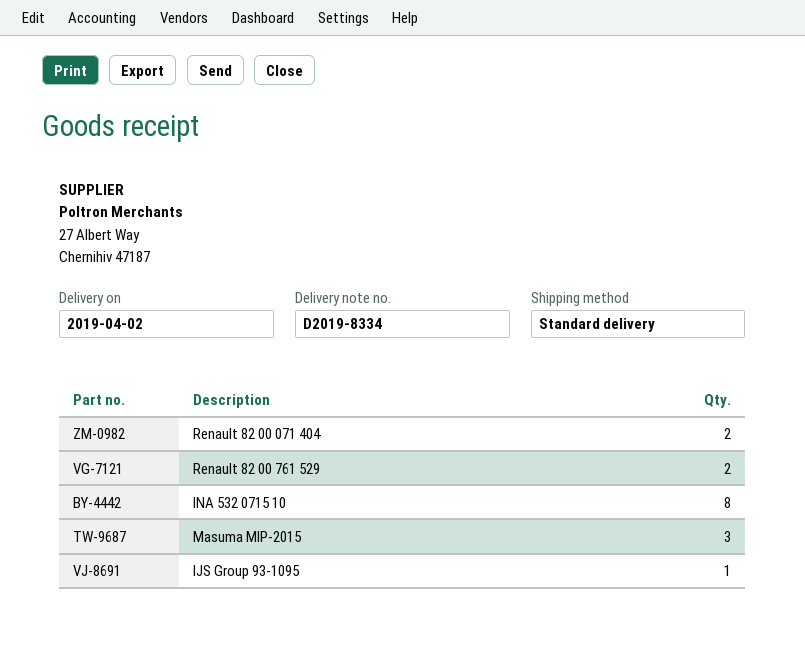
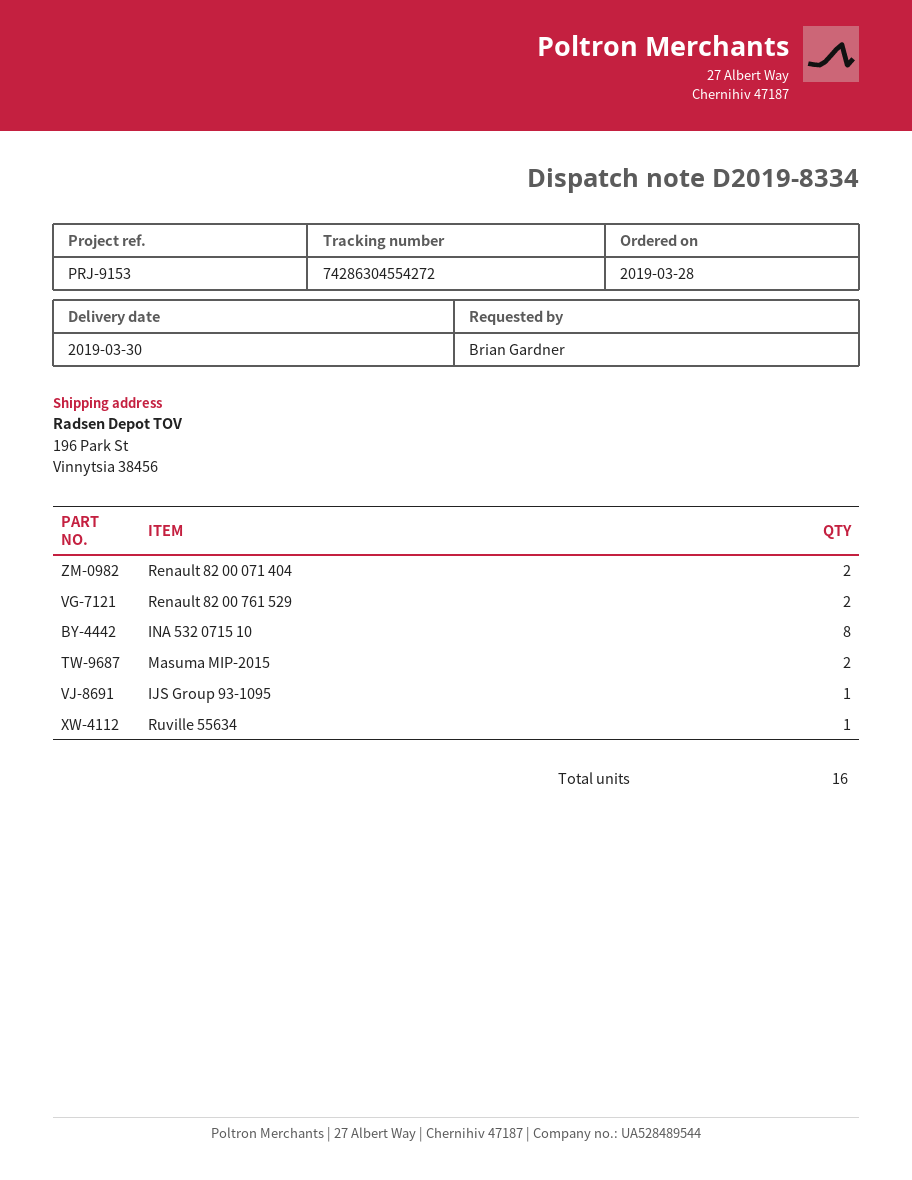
delivery date: 2019-04-02 -> 2019-03-30
Masuma MIP-2015: 3 -> 2
Ruville 55634: none -> 1

